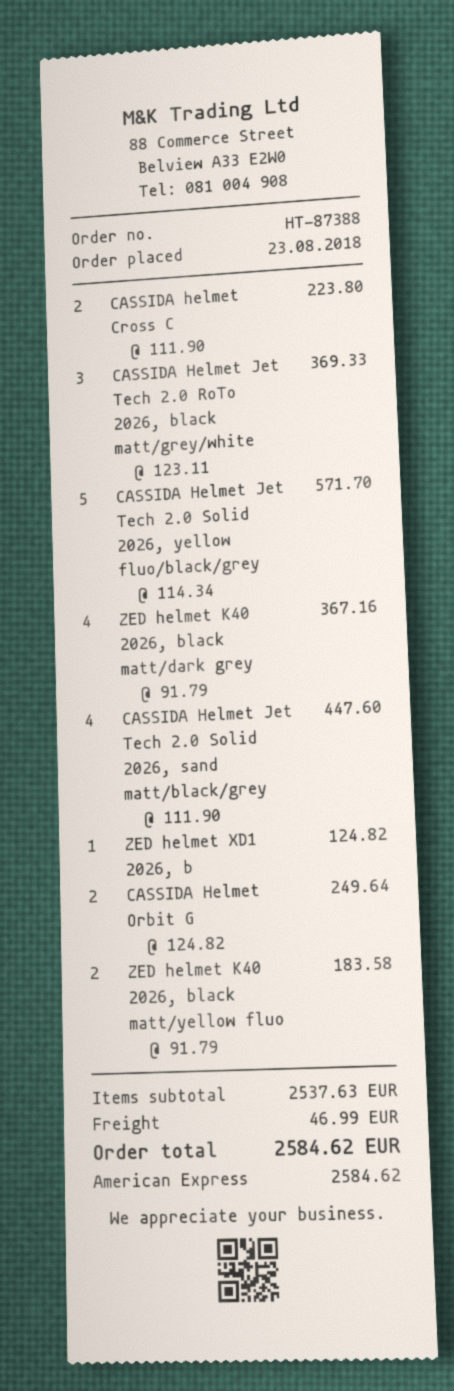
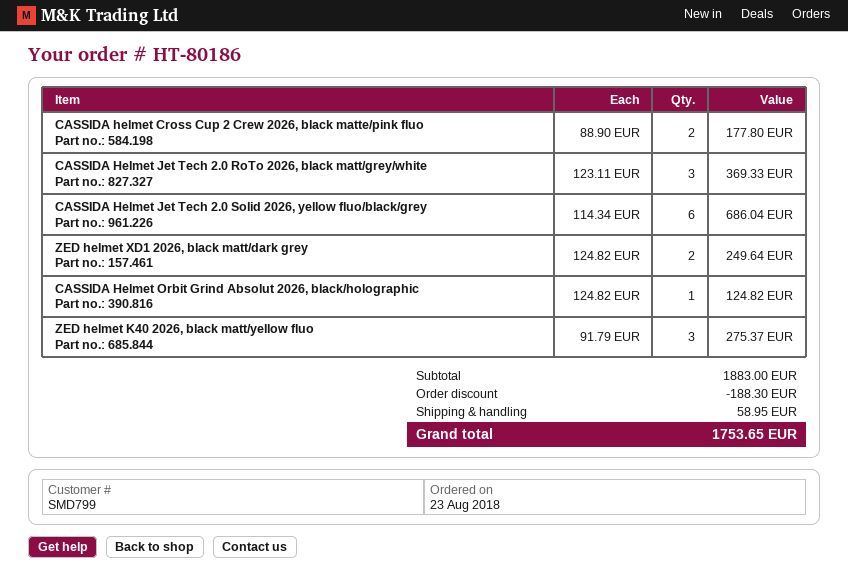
order number: HT-87388 -> HT-80186
CASSIDA helmet Cross C: 2 x 111.90 = 223.80 -> 2 x 88.90 = 177.80
CASSIDA Helmet Jet Tech 2.0 Solid 2026, yellow fluo/black/grey: 5 x 114.34 = 571.70 -> 6 x 114.34 = 686.04
ZED helmet K40 2026, black matt/dark grey: 4 x 91.79 = 367.16 -> none
CASSIDA Helmet Jet Tech 2.0 Solid 2026, sand matt/black/grey: 4 x 111.90 = 447.60 -> none
ZED helmet XD1 2026, b: 1 x 124.82 = 124.82 -> 2 x 124.82 = 249.64
CASSIDA Helmet Orbit G: 2 x 124.82 = 249.64 -> 1 x 124.82 = 124.82
ZED helmet K40 2026, black matt/yellow fluo: 2 x 91.79 = 183.58 -> 3 x 91.79 = 275.37
subtotal: 2537.63 -> 1883.00
discount: none -> 188.30
shipping: 46.99 -> 58.95
total: 2584.62 -> 1753.65

